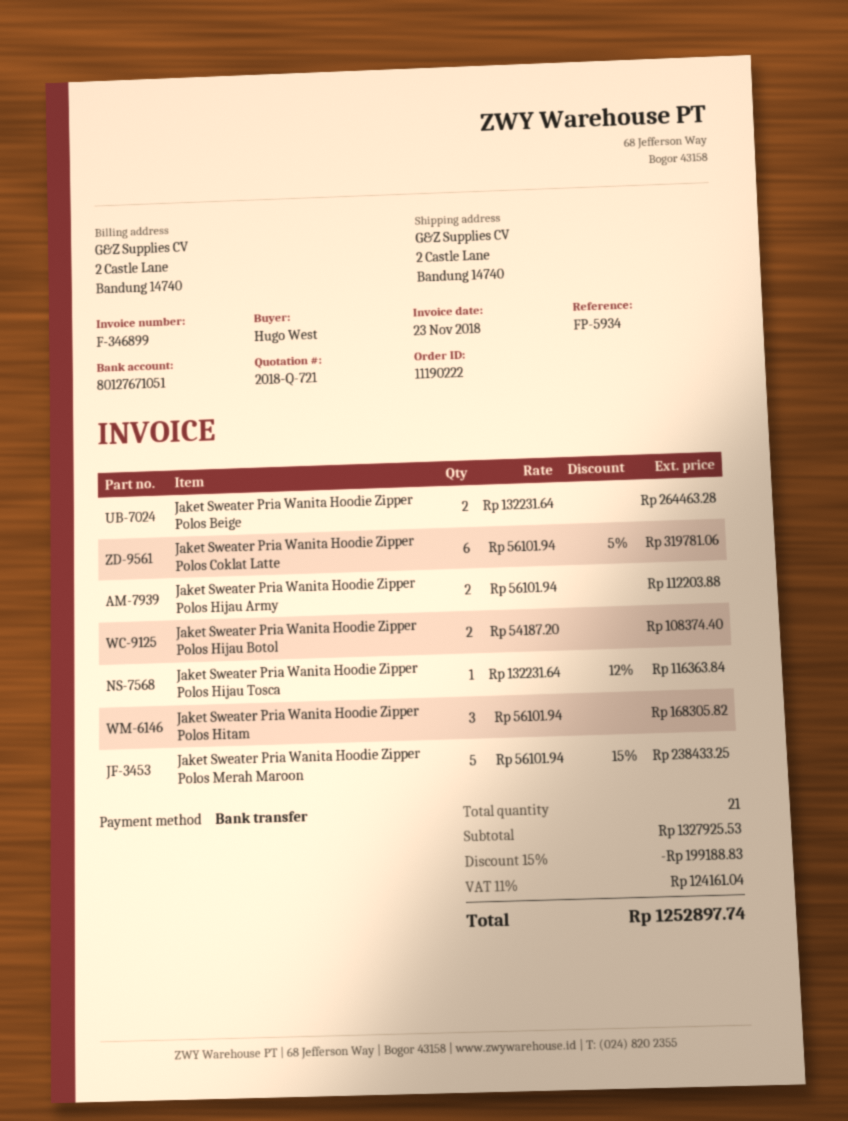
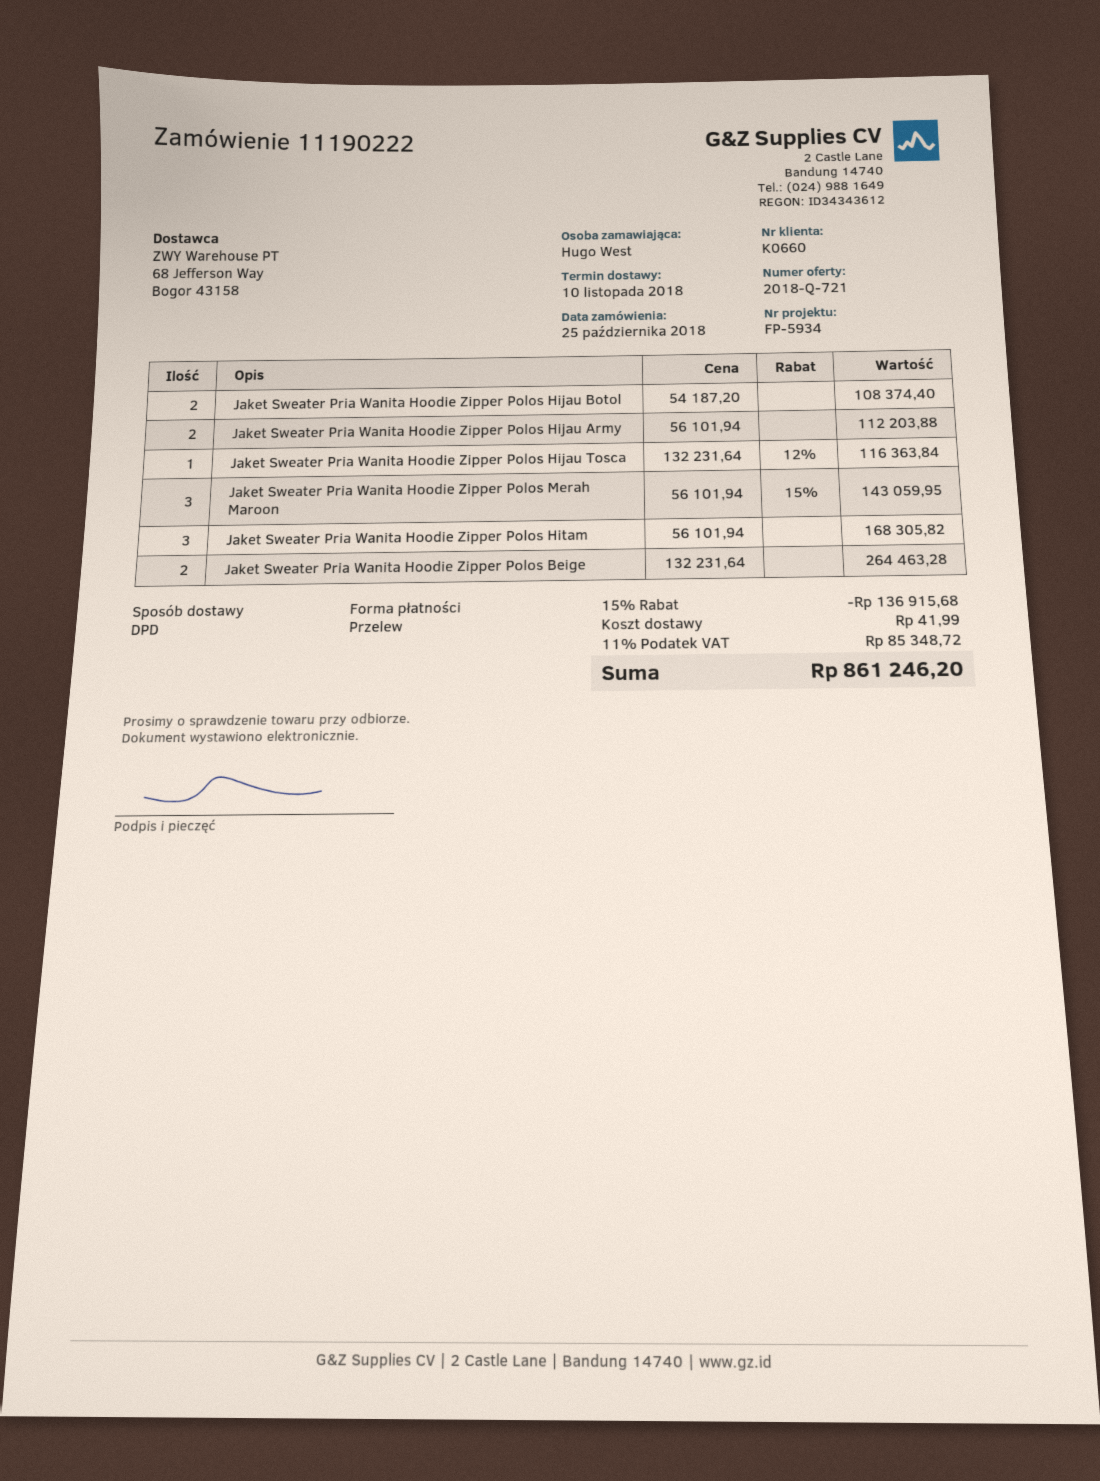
Jaket Sweater Pria Wanita Hoodie Zipper Polos Coklat Latte: 6 x 56101.94 - 5% = 319781.06 -> none
Jaket Sweater Pria Wanita Hoodie Zipper Polos Merah Maroon: 5 x 56101.94 - 15% = 238433.25 -> 3 x 56101.94 - 15% = 143059.95
discount: 15% = 199188.83 -> 15% = 136915.68
shipping: none -> 41.99
tax: 11% = 124161.04 -> 11% = 85348.72
total: 1252897.74 -> 861246.20

